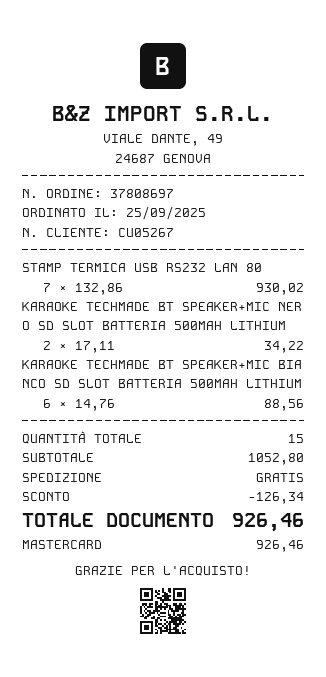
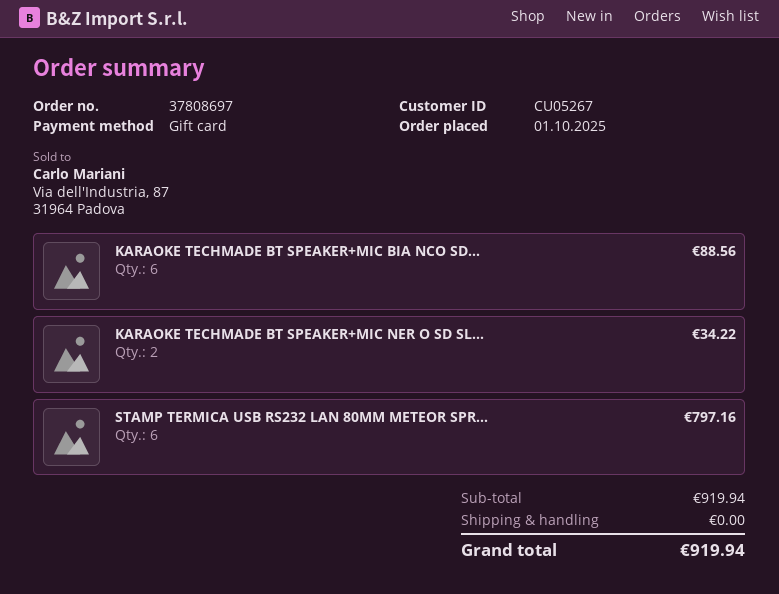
order date: 2025-09-25 -> 2025-10-01
payment method: Mastercard -> gift card
STAMP TERMICA USB RS232 LAN 80: 7 for 930.02 -> 6 for 797.16
subtotal: 1052.80 -> 919.94
discount: 126.34 -> none
total: 926.46 -> 919.94

